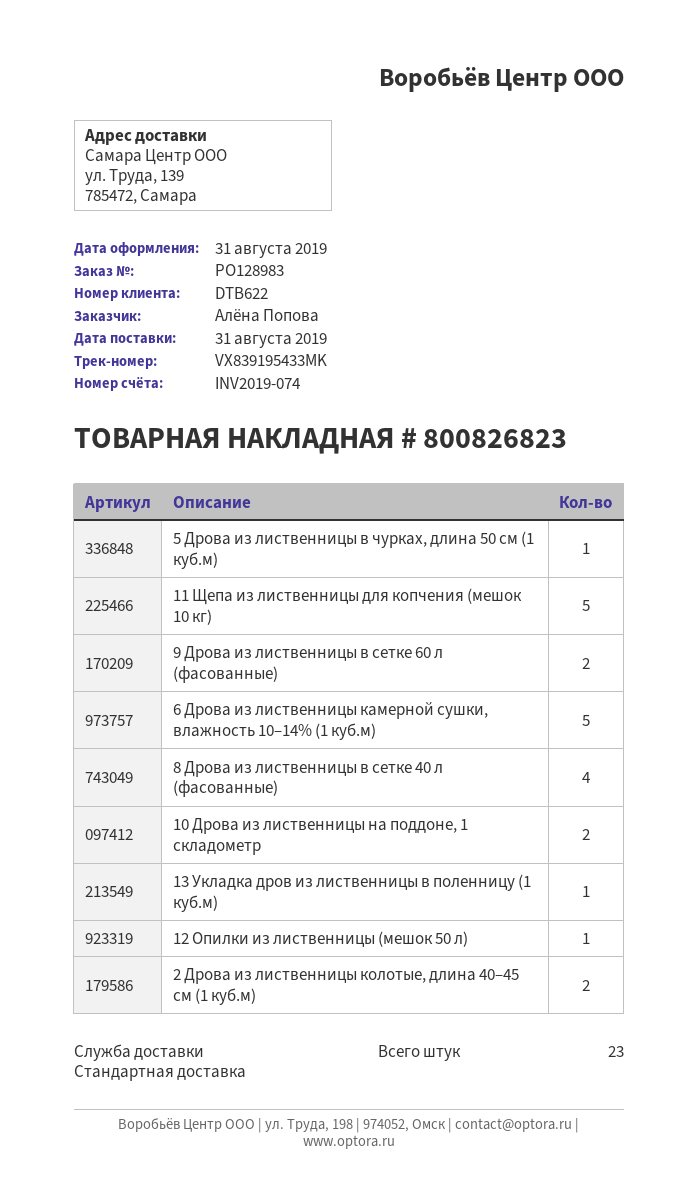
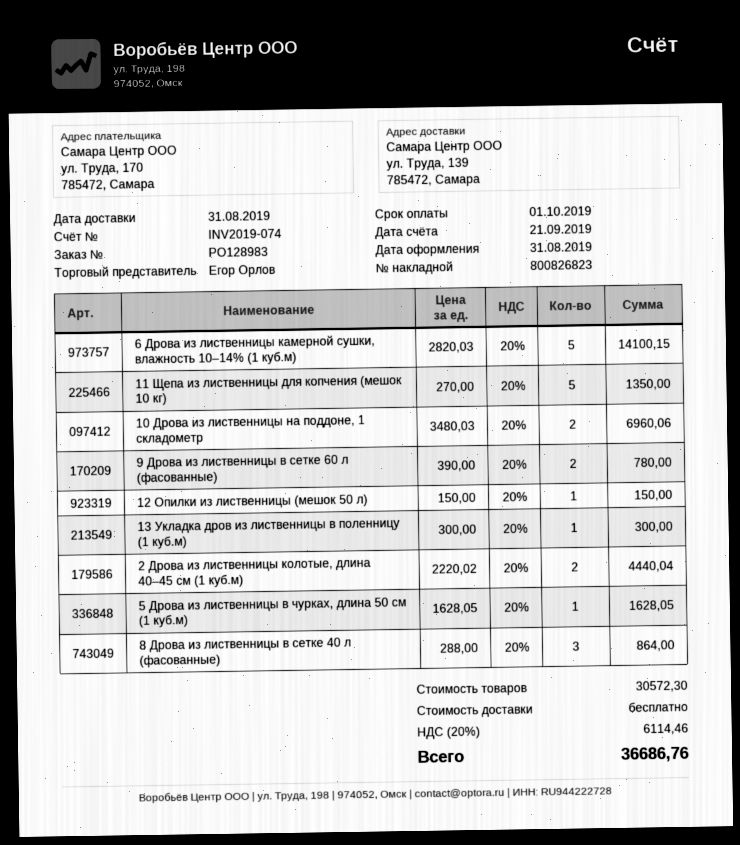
8 Дрова из лиственницы в сетке 40 л (фасованные): 4 -> 3

